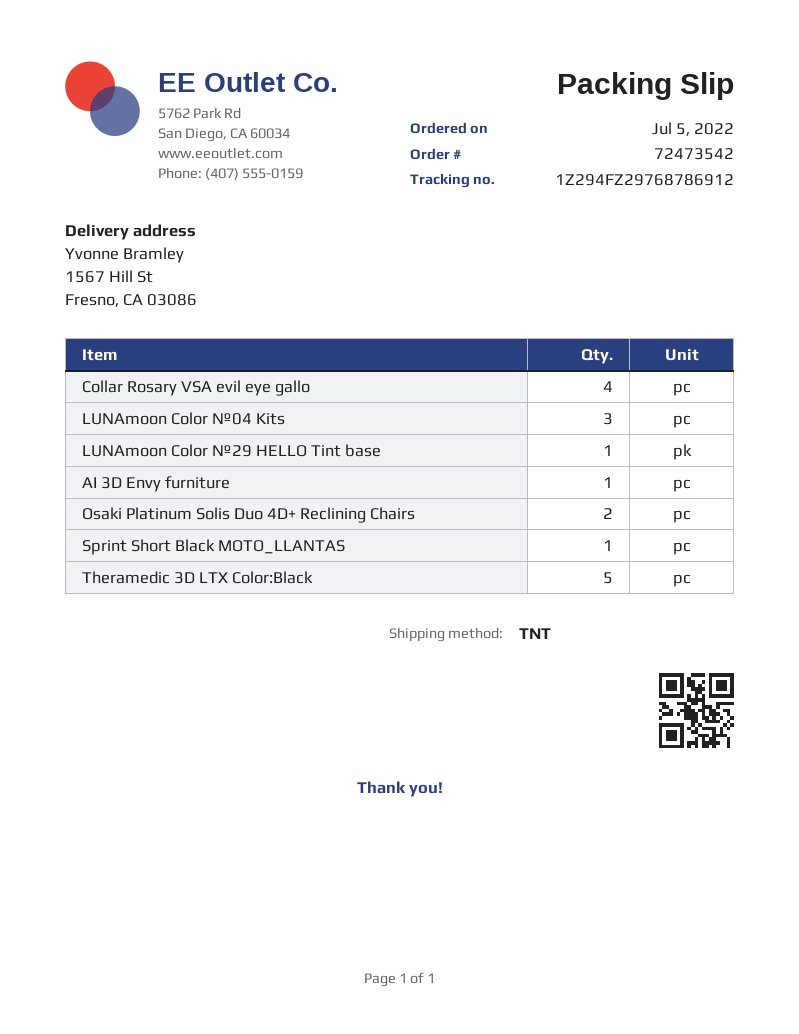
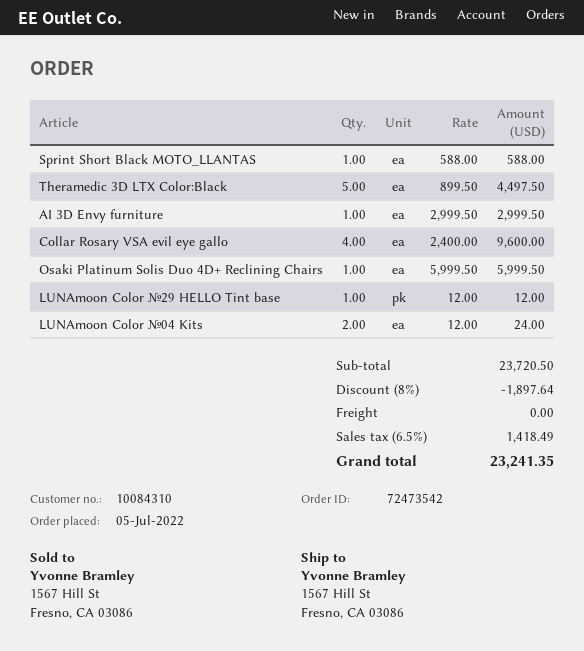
LUNAmoon Color №04 Kits: 3 -> 2
Osaki Platinum Solis Duo 4D+ Reclining Chairs: 2 -> 1

